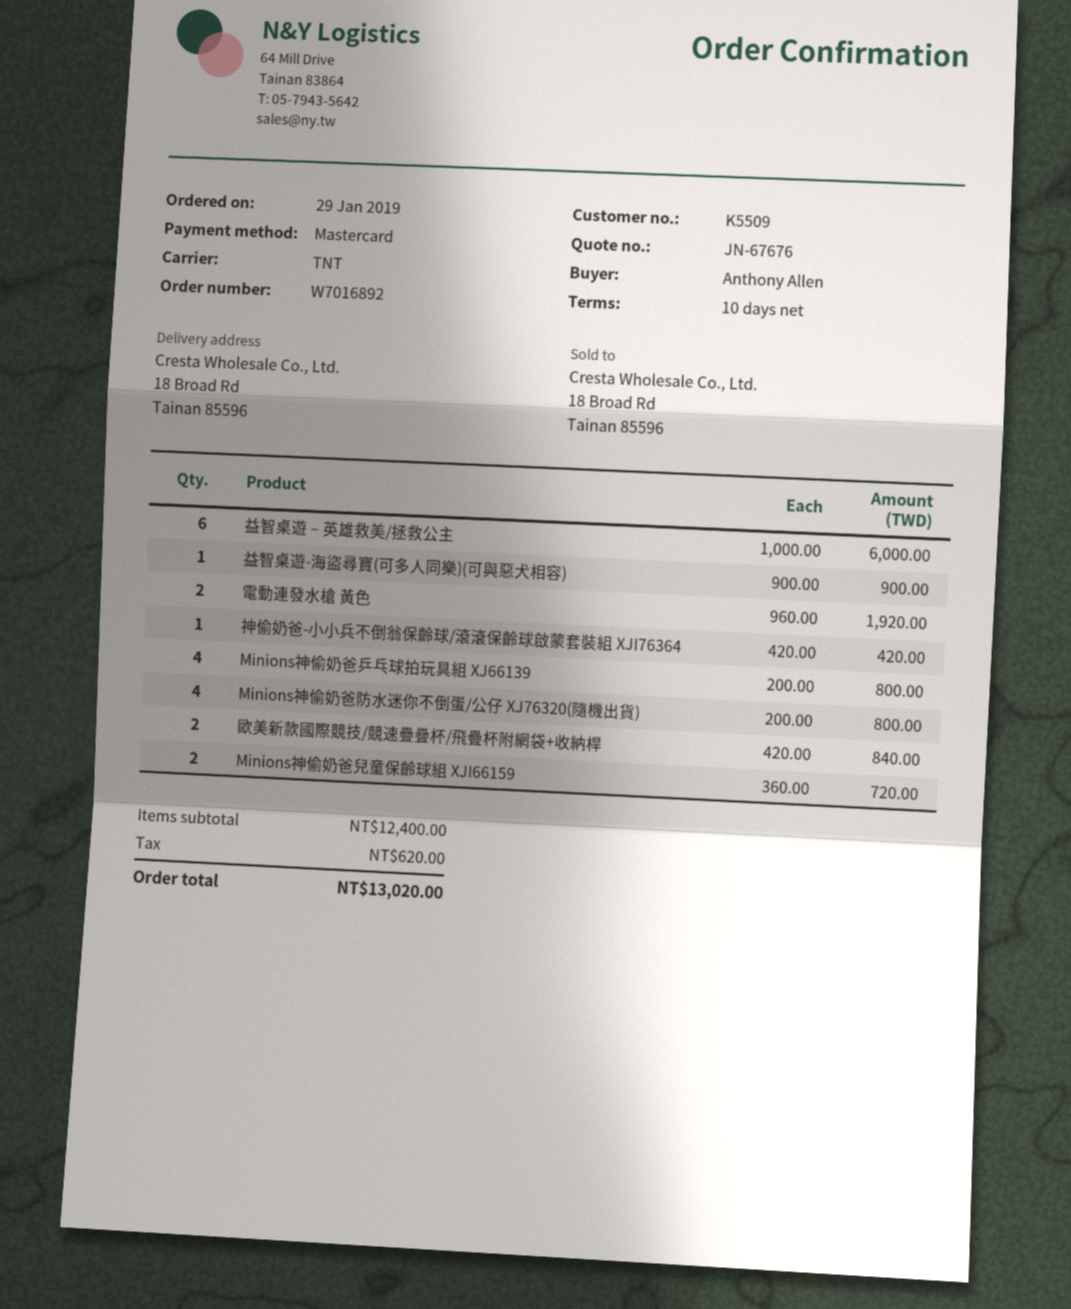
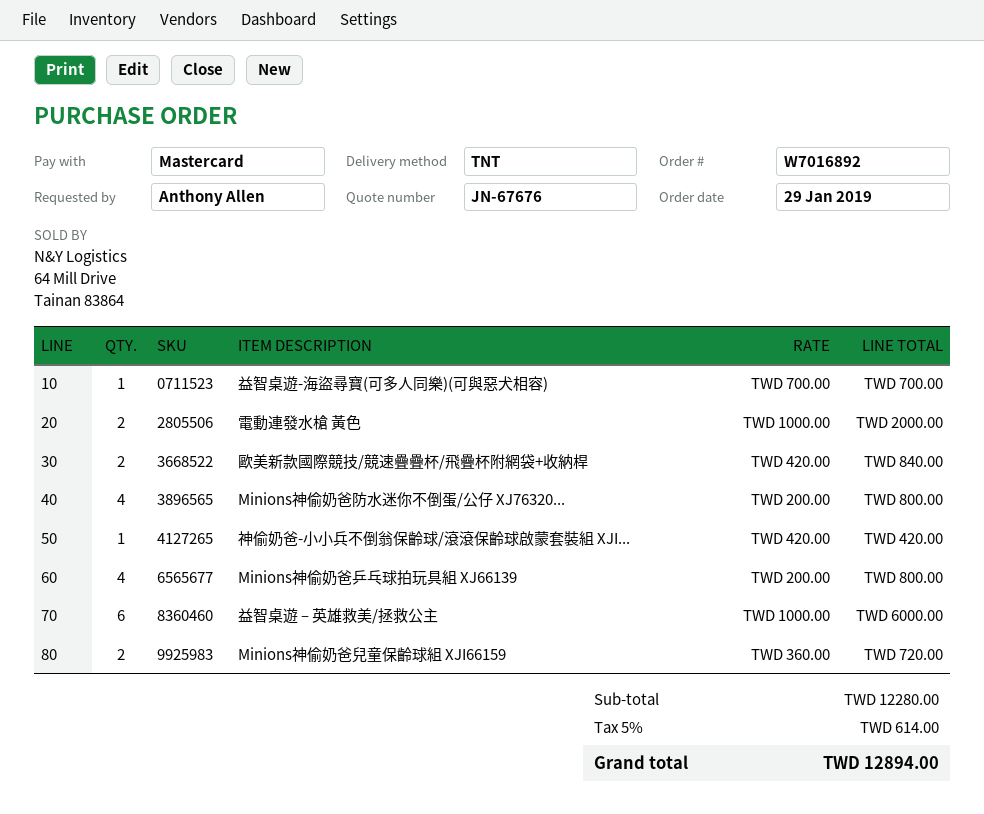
益智桌遊-海盜尋寶(可多人同樂)(可與惡犬相容): 1 x 900.00 = 900.00 -> 1 x 700.00 = 700.00
電動連發水槍 黃色: 2 x 960.00 = 1920.00 -> 2 x 1000.00 = 2000.00
subtotal: 12400.00 -> 12280.00
tax: 620.00 -> 614.00
total: 13020.00 -> 12894.00

